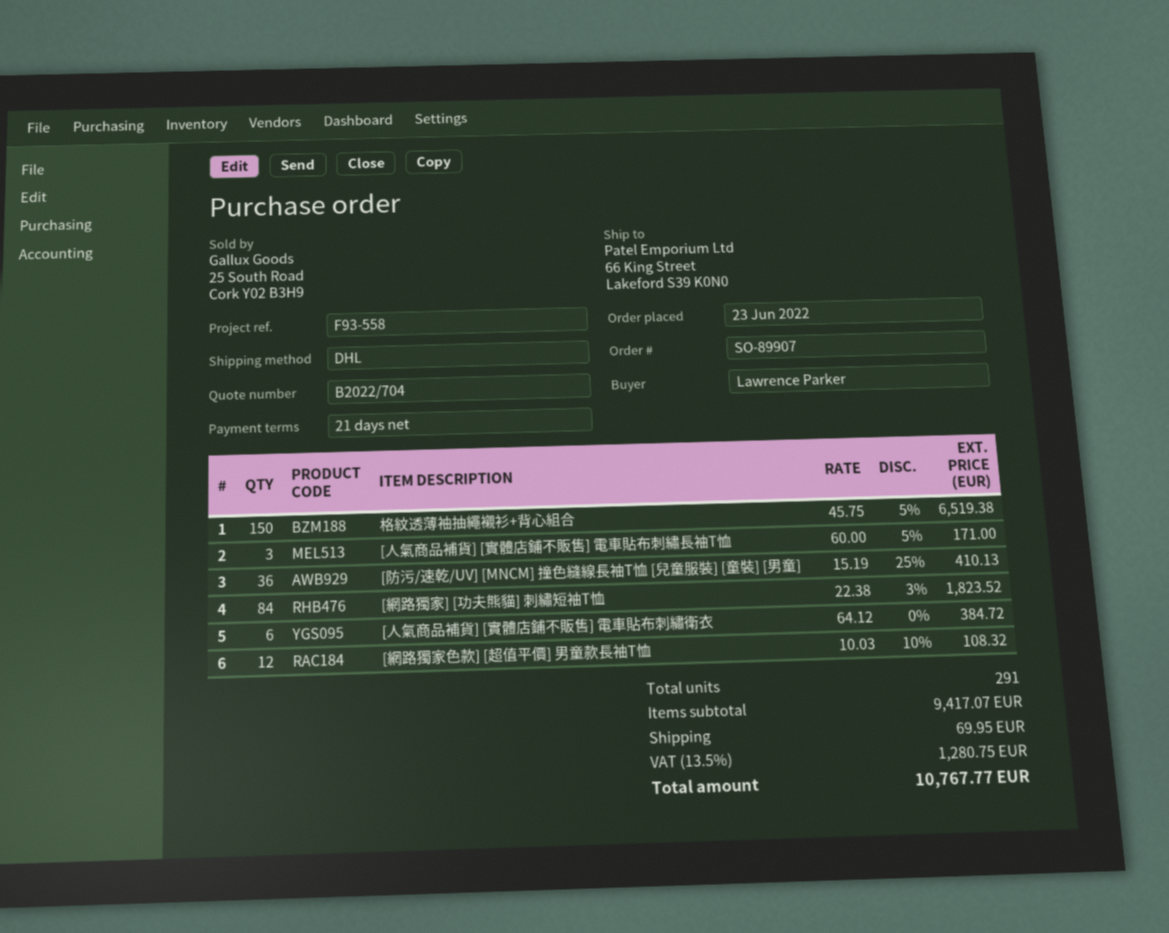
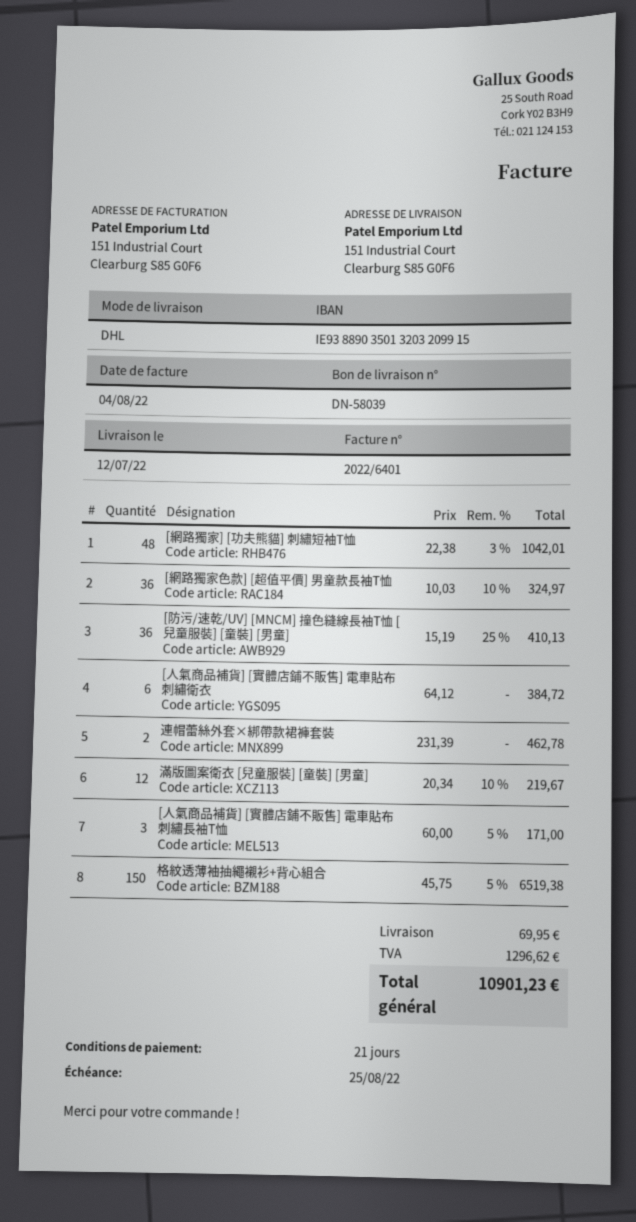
ship to: 66 King Street, Lakeford S39 K0N0 -> 151 Industrial Court, Clearburg S85 G0F6
[網路獨家] [功夫熊貓] 刺繡短袖T恤: 84 x 22.38 - 3% = 1823.52 -> 48 x 22.38 - 3% = 1042.01
[網路獨家色款] [超值平價] 男童款長袖T恤: 12 x 10.03 - 10% = 108.32 -> 36 x 10.03 - 10% = 324.97
連帽蕾絲外套×綁帶款裙褲套裝: none -> 2 x 231.39 = 462.78
滿版圖案衛衣 [兒童服裝] [童裝] [男童]: none -> 12 x 20.34 - 10% = 219.67
tax: 1280.75 -> 1296.62
total: 10767.77 -> 10901.23

